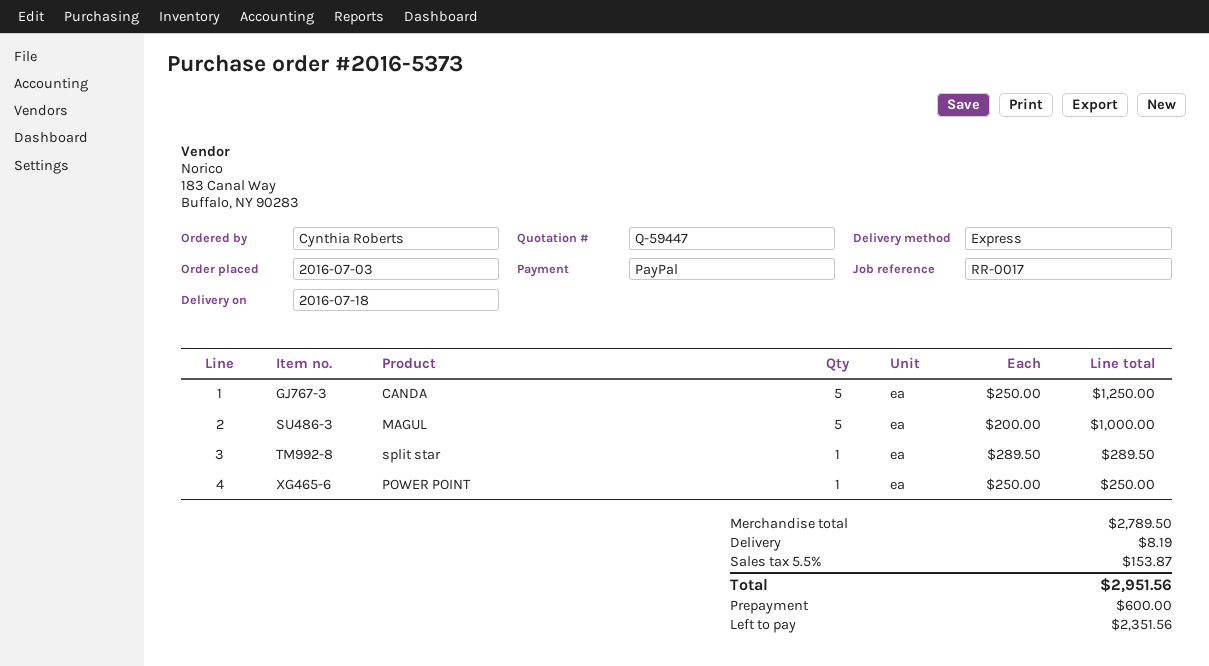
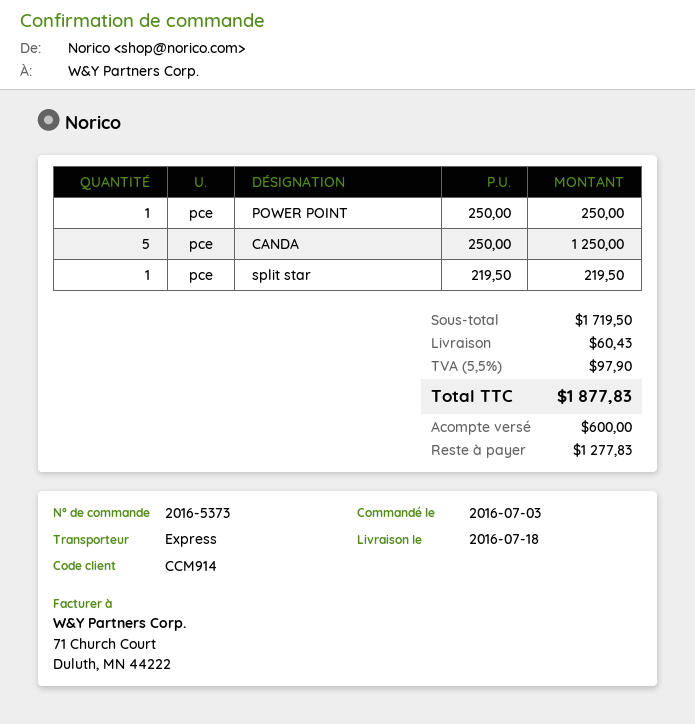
MAGUL: 5 x 200.00 = 1000.00 -> none
split star: 1 x 289.50 = 289.50 -> 1 x 219.50 = 219.50
subtotal: 2789.50 -> 1719.50
shipping: 8.19 -> 60.43
tax: 5.5% = 153.87 -> 5.5% = 97.90
total: 2951.56 -> 1877.83
balance: 2351.56 -> 1277.83

